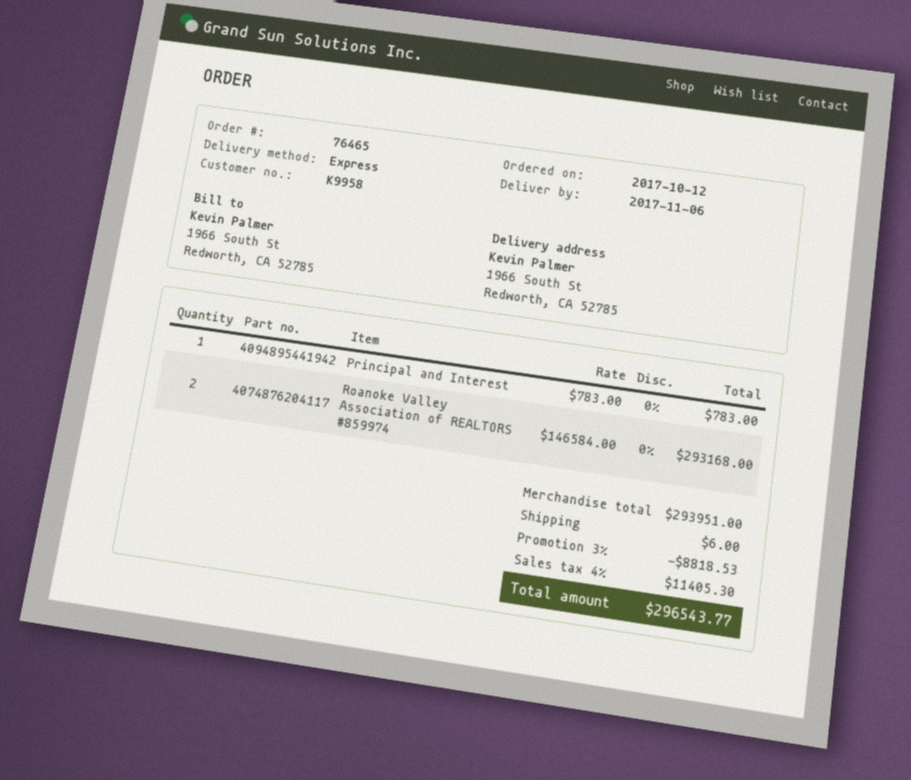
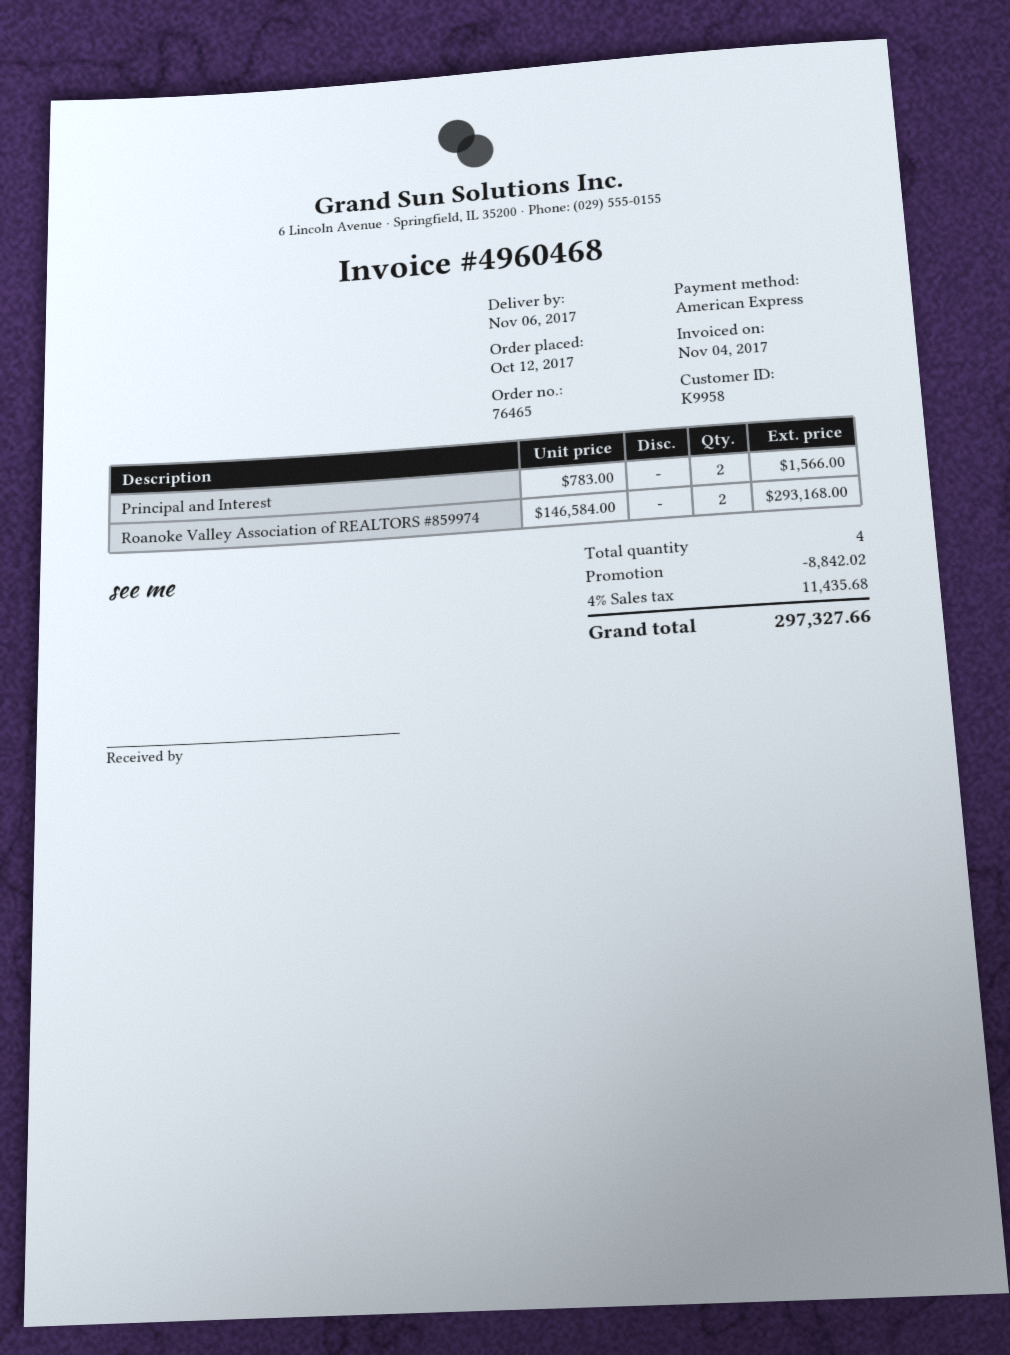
Principal and Interest: 1 x 783.00 = 783.00 -> 2 x 783.00 = 1566.00
discount: 8818.53 -> 8842.02
shipping: 6.00 -> none
tax: 4% = 11405.30 -> 4% = 11435.68
total: 296543.77 -> 297327.66

